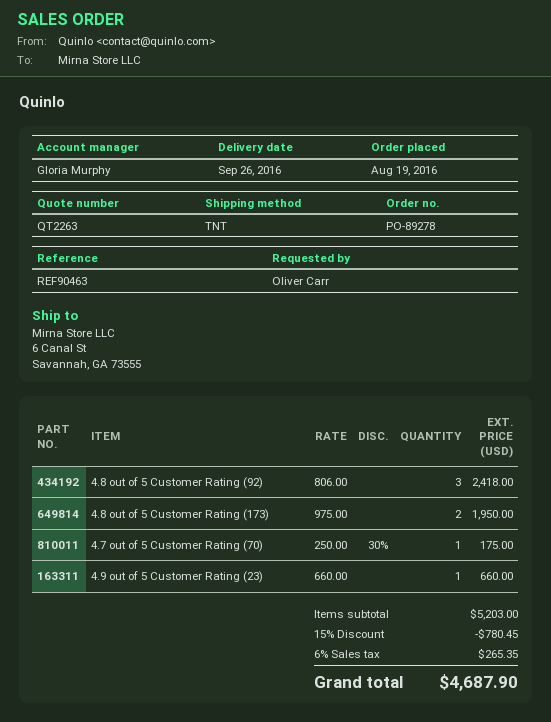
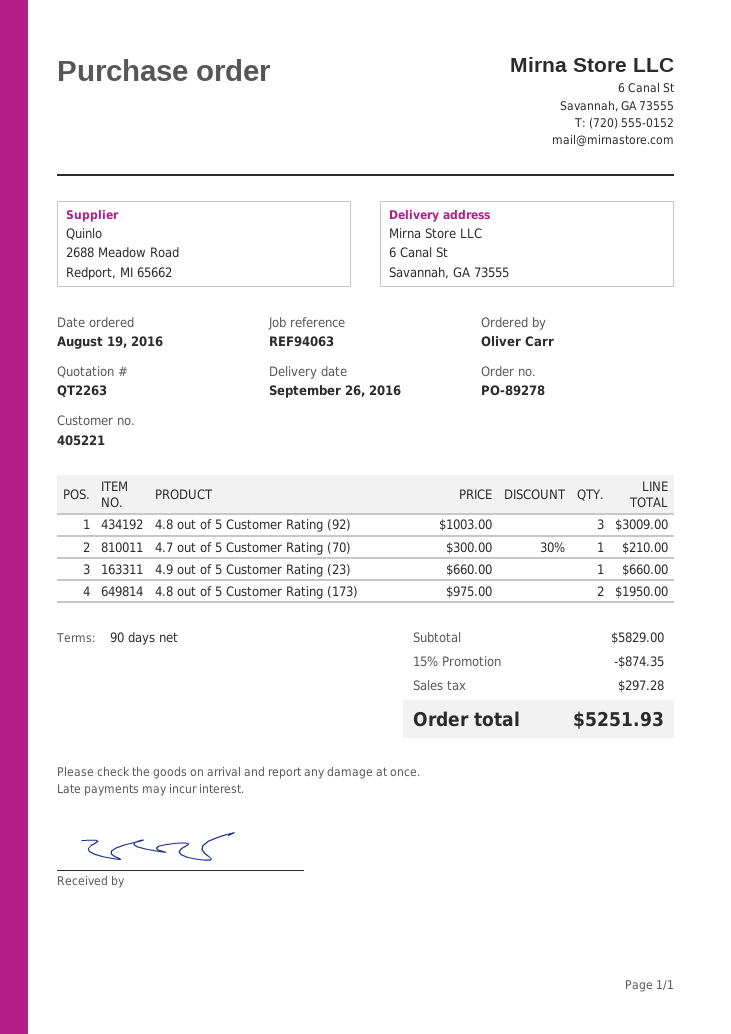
reference: REF90463 -> REF94063
4.8 out of 5 Customer Rating (92): 3 x 806.00 = 2418.00 -> 3 x 1003.00 = 3009.00
4.7 out of 5 Customer Rating (70): 1 x 250.00 - 30% = 175.00 -> 1 x 300.00 - 30% = 210.00
subtotal: 5203.00 -> 5829.00
discount: 15% = 780.45 -> 15% = 874.35
tax: 265.35 -> 297.28
total: 4687.90 -> 5251.93

